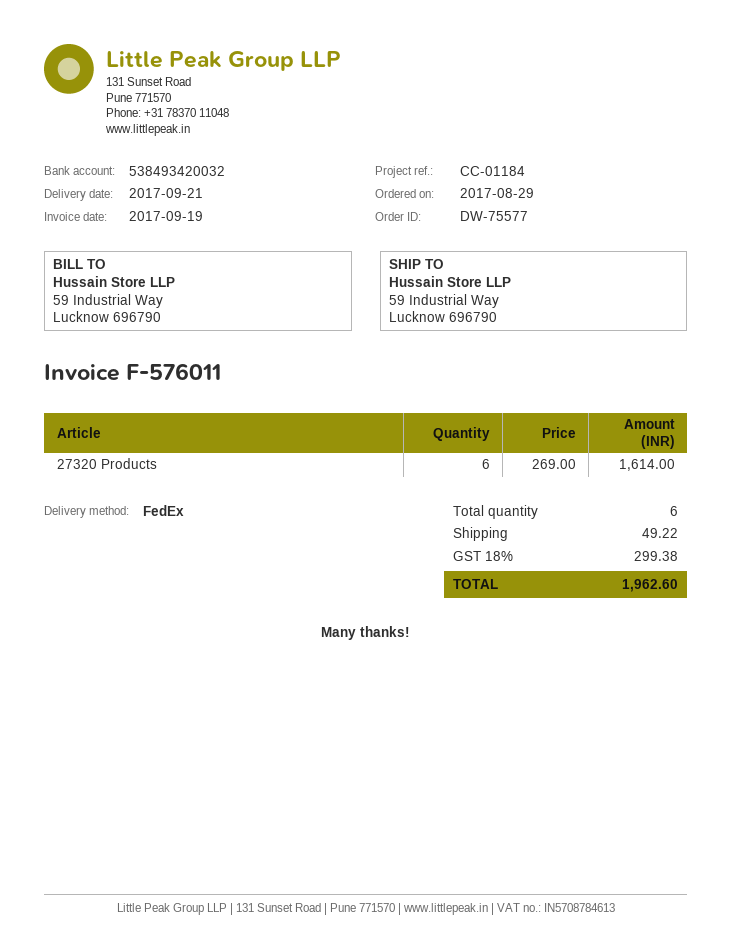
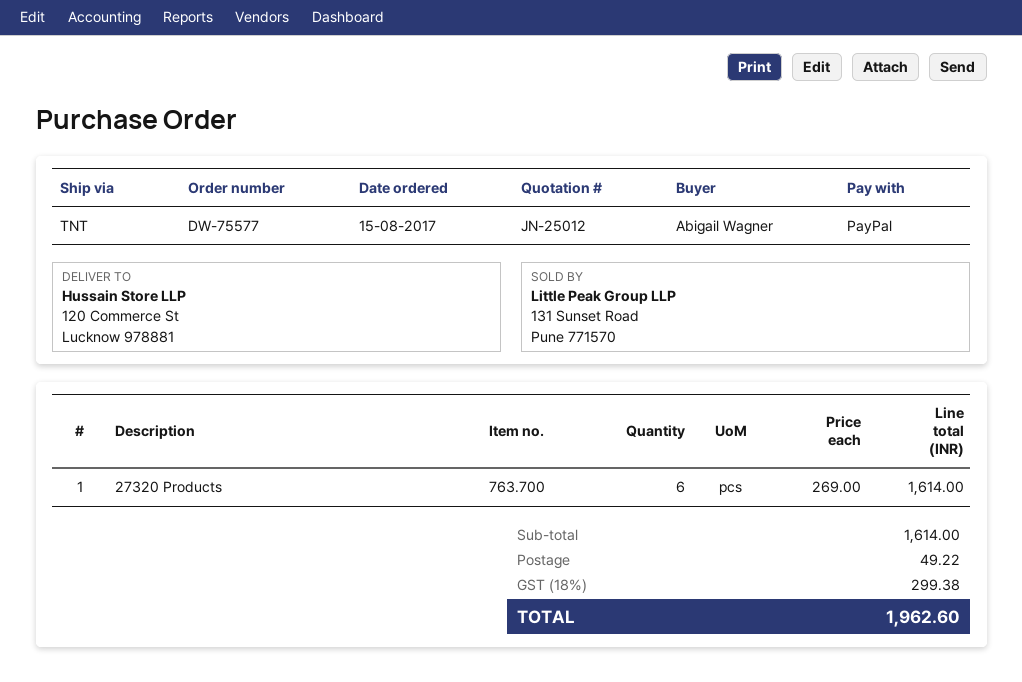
order date: 2017-08-29 -> 2017-08-15
shipping method: FedEx -> TNT
ship to: 59 Industrial Way, Lucknow 696790 -> 120 Commerce St, Lucknow 978881

